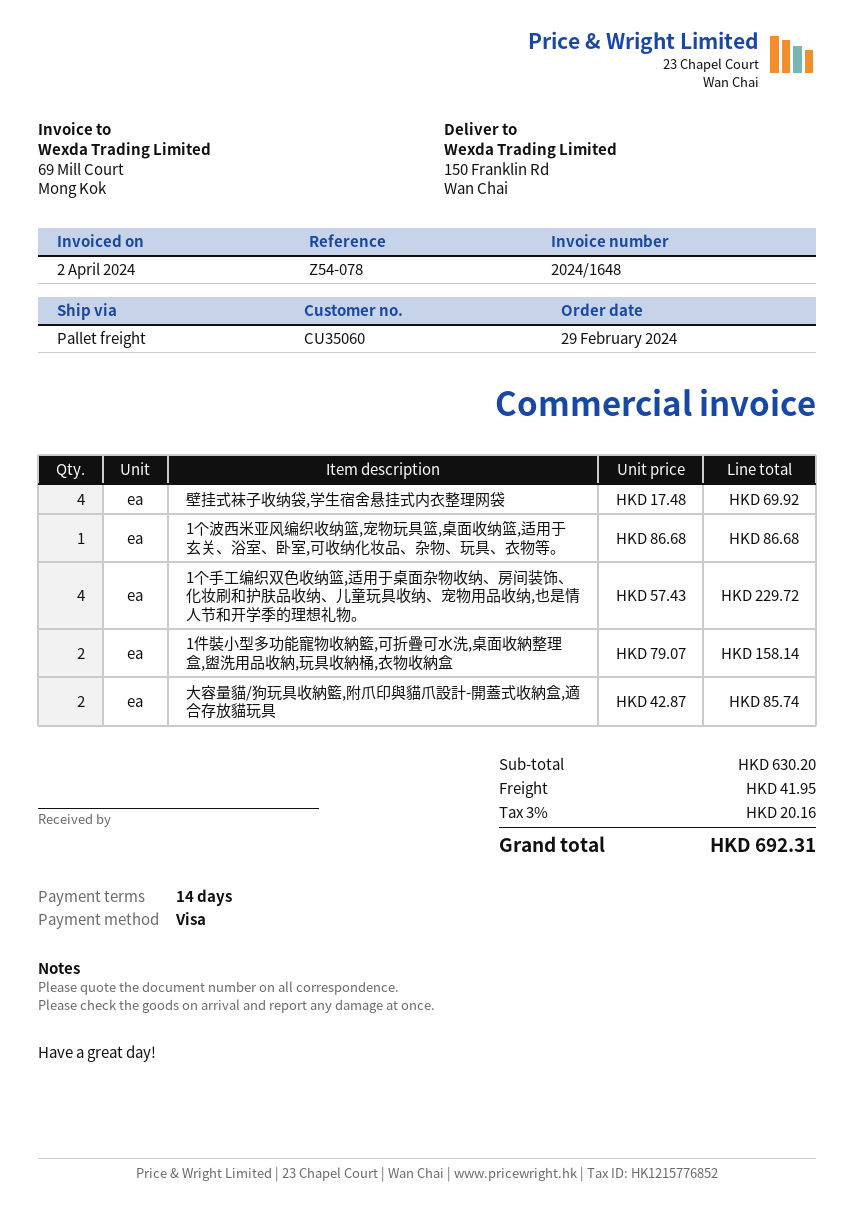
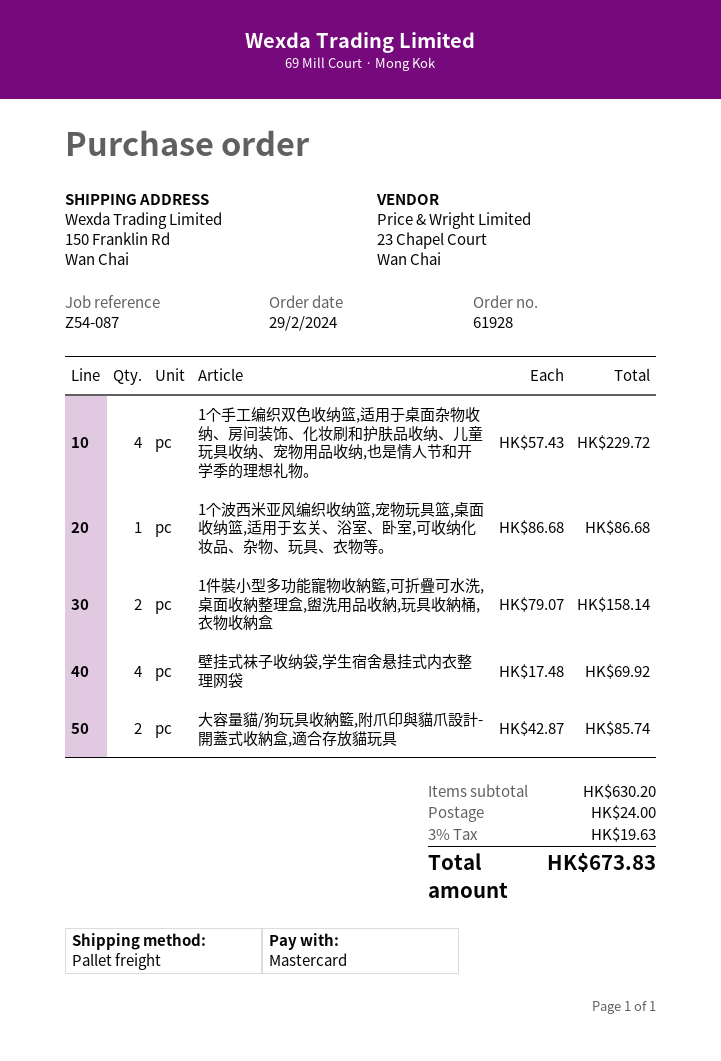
reference: Z54-078 -> Z54-087
payment method: Visa -> Mastercard
shipping: 41.95 -> 24.00
tax: 3% = 20.16 -> 3% = 19.63
total: 692.31 -> 673.83

